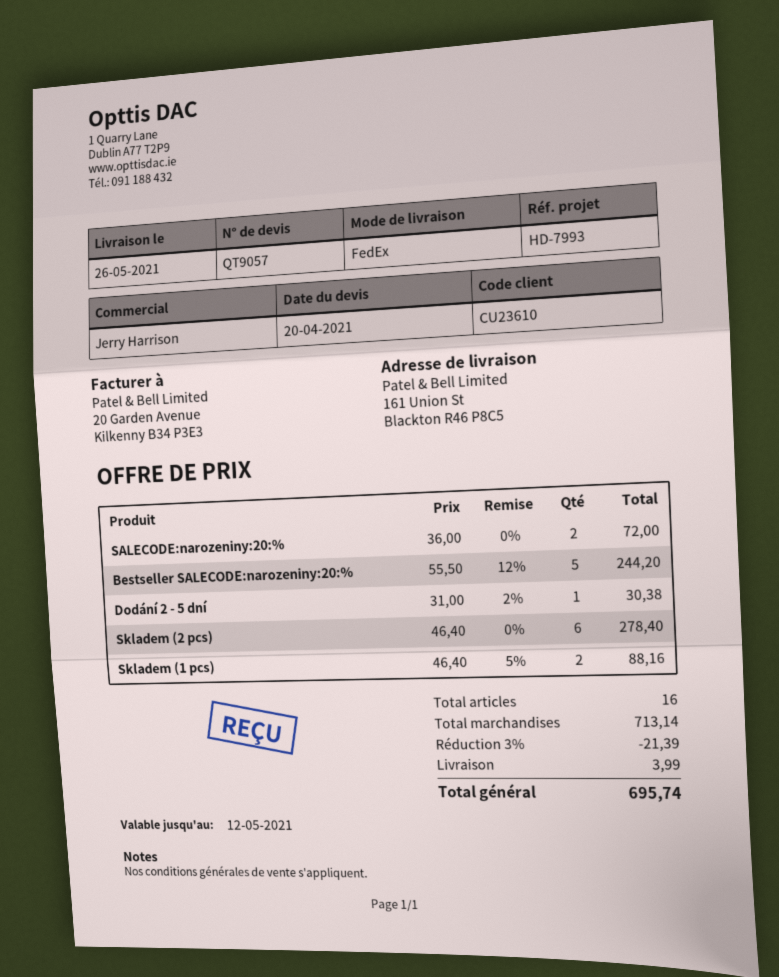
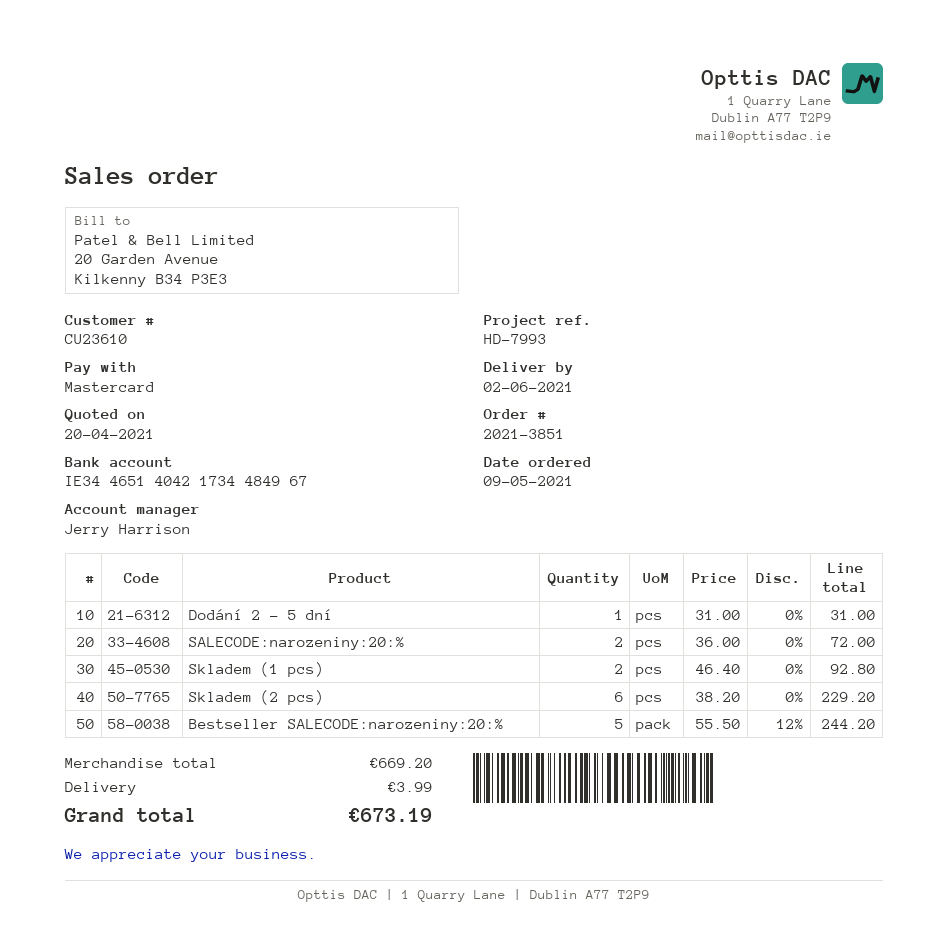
delivery date: 2021-05-26 -> 2021-06-02
Dodání 2 - 5 dní: 1 x 31.00 - 2% = 30.38 -> 1 x 31.00 = 31.00
Skladem (2 pcs): 6 x 46.40 = 278.40 -> 6 x 38.20 = 229.20
Skladem (1 pcs): 2 x 46.40 - 5% = 88.16 -> 2 x 46.40 = 92.80
subtotal: 713.14 -> 669.20
discount: 3% = 21.39 -> none
total: 695.74 -> 673.19

